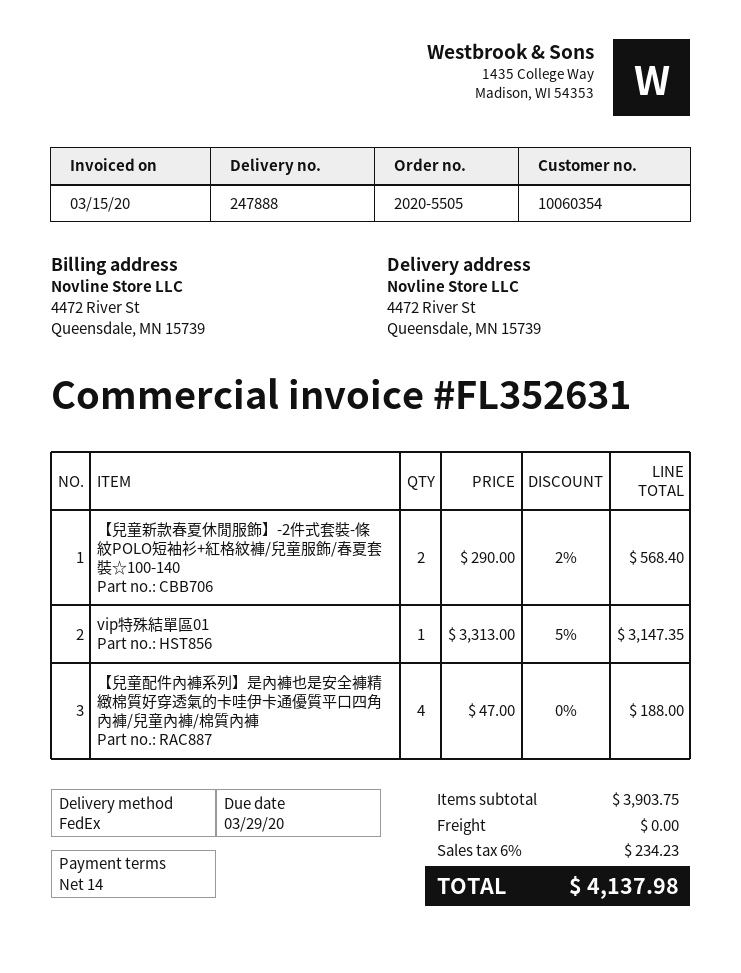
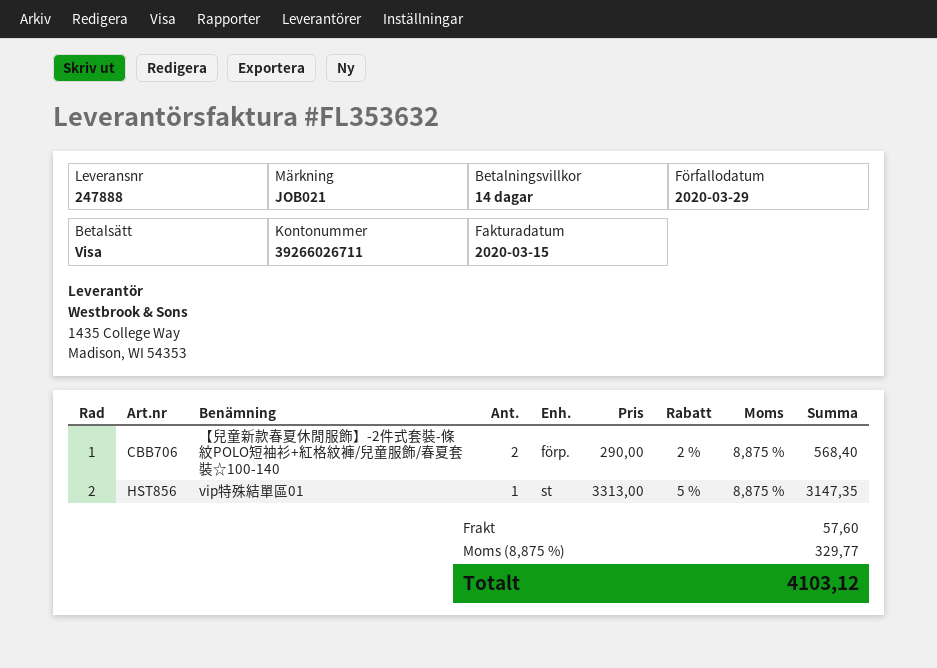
invoice number: FL352631 -> FL353632
【兒童配件內褲系列】是內褲也是安全褲精緻棉質好穿透氣的卡哇伊卡通優質平口四角內褲/兒童內褲/棉質內褲: 4 x 47.00 = 188.00 -> none
shipping: 0.00 -> 57.60
tax: 6% = 234.23 -> 8.875% = 329.77
total: 4137.98 -> 4103.12

